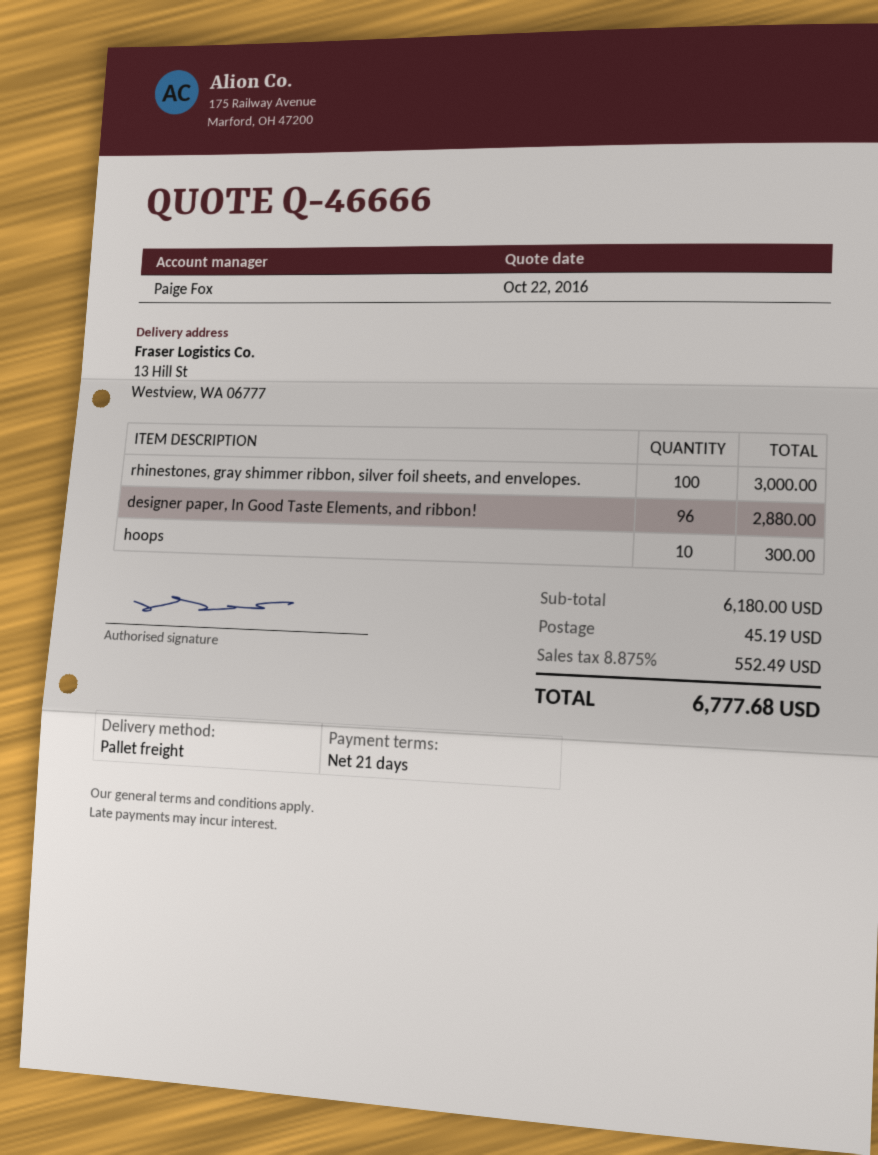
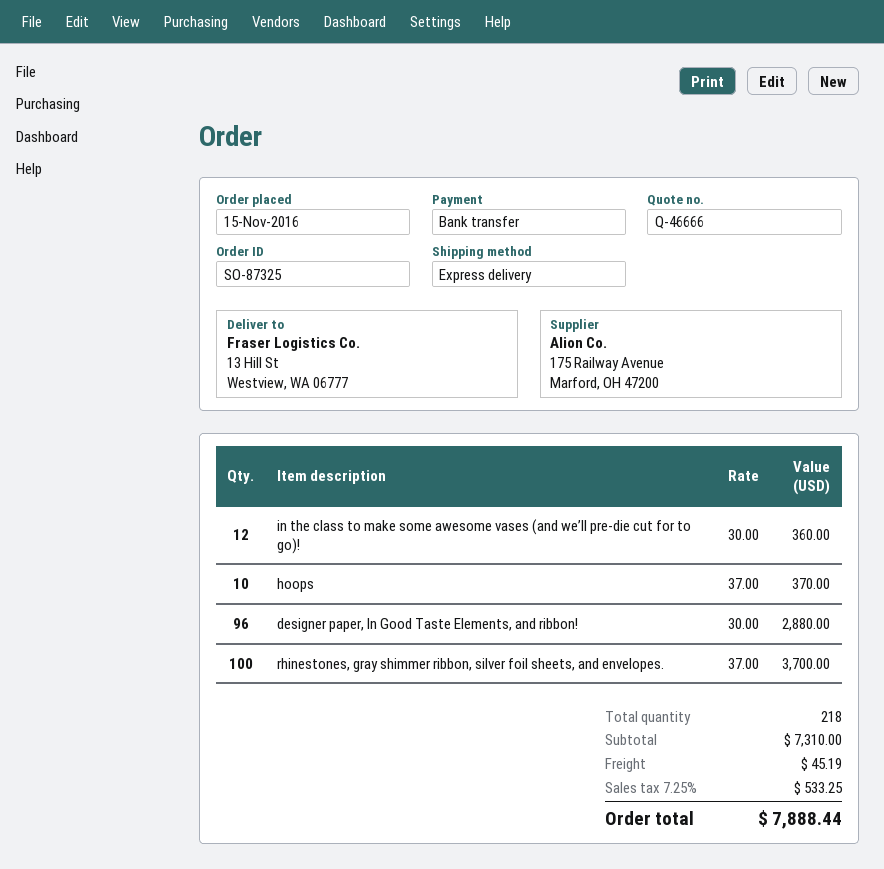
shipping method: pallet freight -> express
rhinestones, gray shimmer ribbon, silver foil sheets, and envelopes.: 100 for 3000.00 -> 100 for 3700.00
hoops: 10 for 300.00 -> 10 for 370.00
in the class to make some awesome vases (and we’ll pre-die cut for to go)!: none -> 12 for 360.00
subtotal: 6180.00 -> 7310.00
tax: 8.875% = 552.49 -> 7.25% = 533.25
total: 6777.68 -> 7888.44

